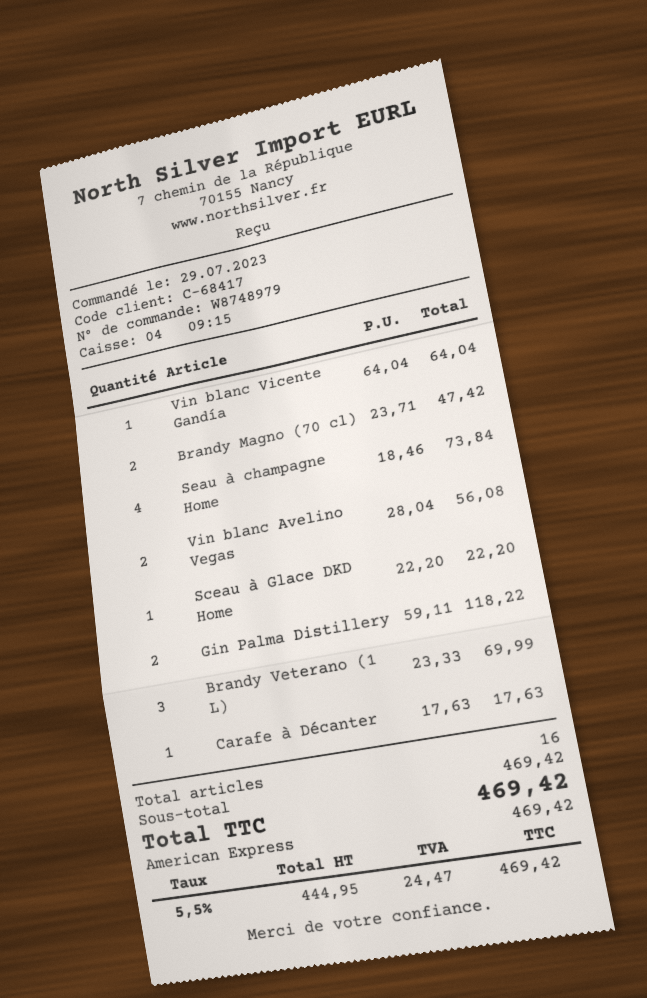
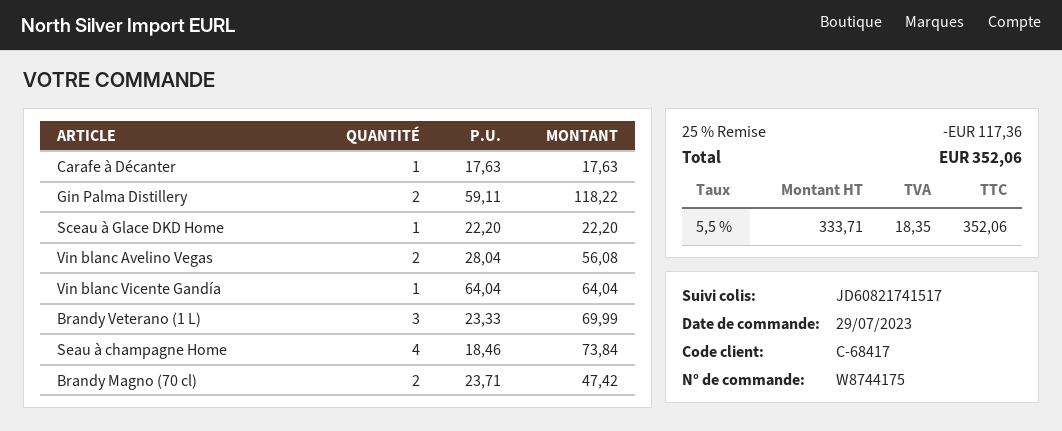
order number: W8748979 -> W8744175
discount: none -> 25% = 117.36
net: 444.95 -> 333.71
tax: 5.5% = 24.47 -> 5.5% = 18.35
total: 469.42 -> 352.06

